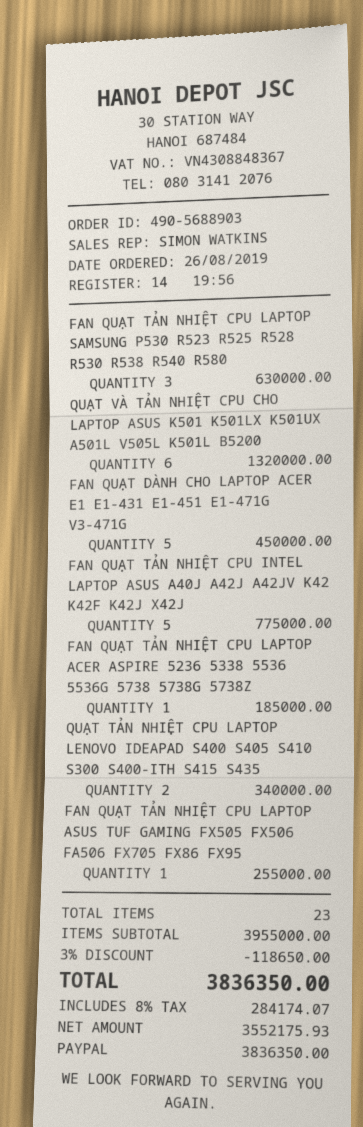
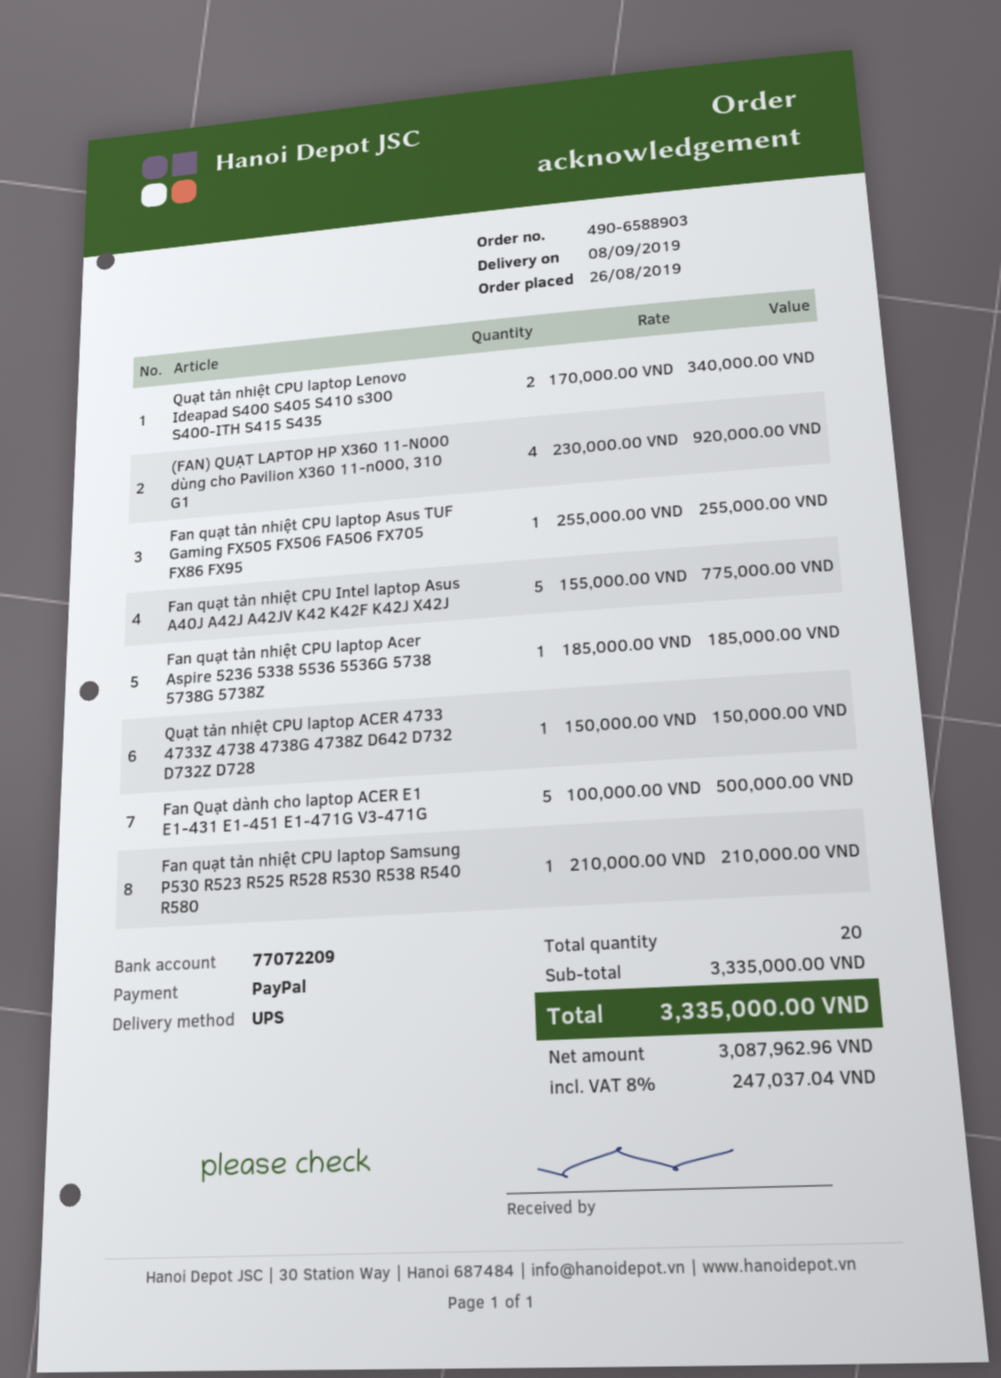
order number: 490-5688903 -> 490-6588903
FAN QUẠT TẢN NHIỆT CPU LAPTOP SAMSUNG P530 R523 R525 R528 R530 R538 R540 R580: 3 for 630000.00 -> 1 for 210000.00
QUẠT VÀ TẢN NHIỆT CPU CHO LAPTOP ASUS K501 K501LX K501UX A501L V505L K501L B5200: 6 for 1320000.00 -> none
FAN QUẠT DÀNH CHO LAPTOP ACER E1 E1-431 E1-451 E1-471G V3-471G: 5 for 450000.00 -> 5 for 500000.00
(FAN) QUẠT LAPTOP HP X360 11-N000 dùng cho Pavilion X360 11-n000, 310 G1: none -> 4 for 920000.00
Quạt tản nhiệt CPU laptop ACER 4733 4733Z 4738 4738G 4738Z D642 D732 D732Z D728: none -> 1 for 150000.00
total quantity: 23 -> 20
subtotal: 3955000.00 -> 3335000.00
discount: 3% = 118650.00 -> none
net: 3552175.93 -> 3087962.96
tax: 8% = 284174.07 -> 8% = 247037.04
total: 3836350.00 -> 3335000.00

